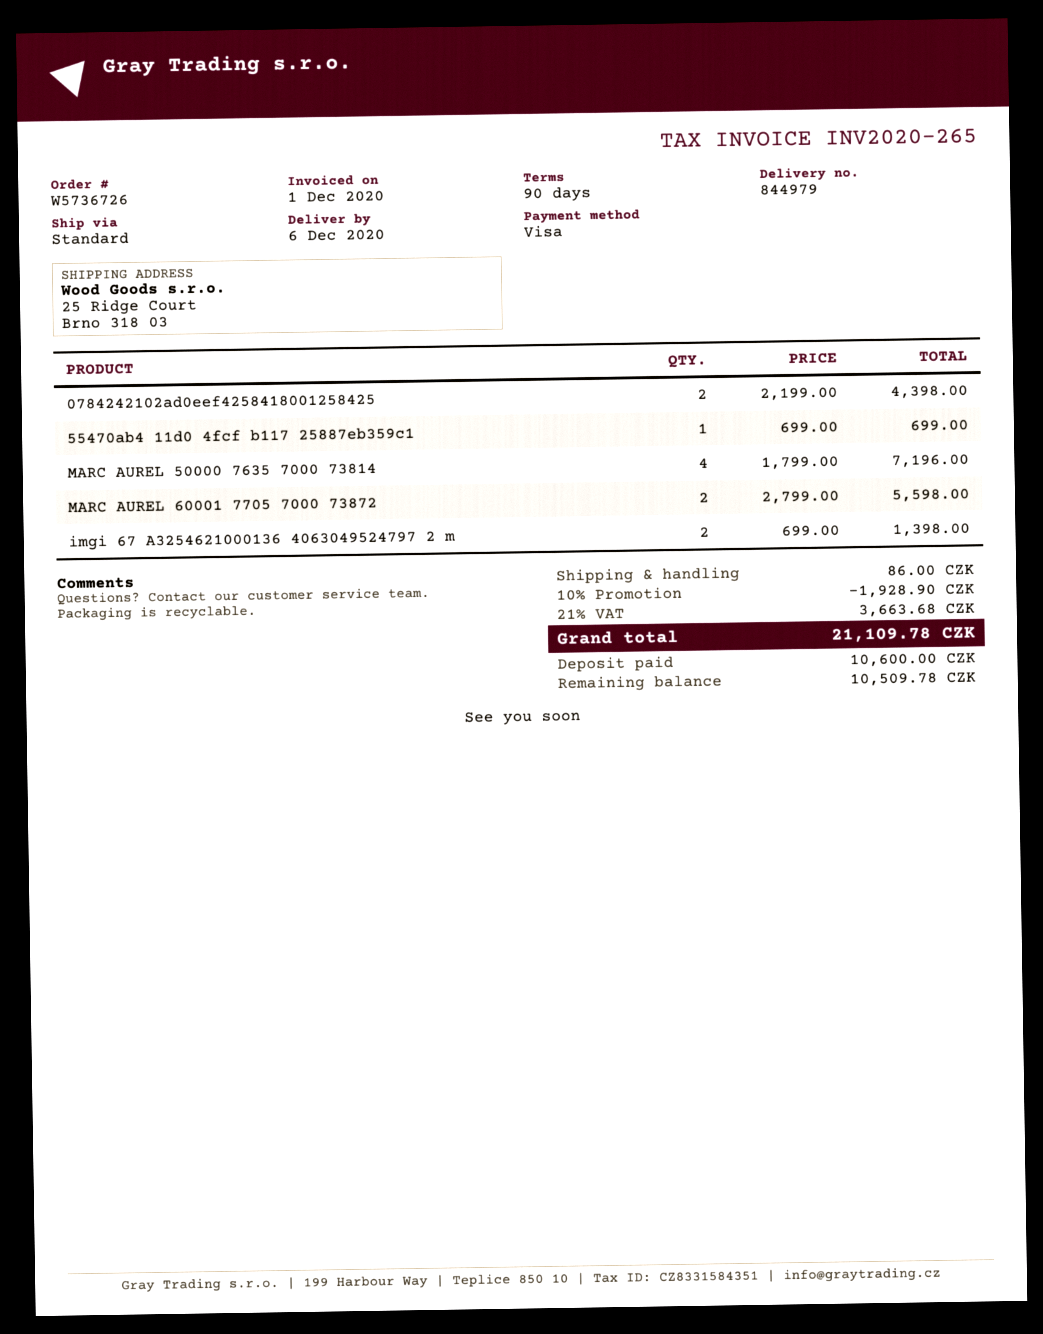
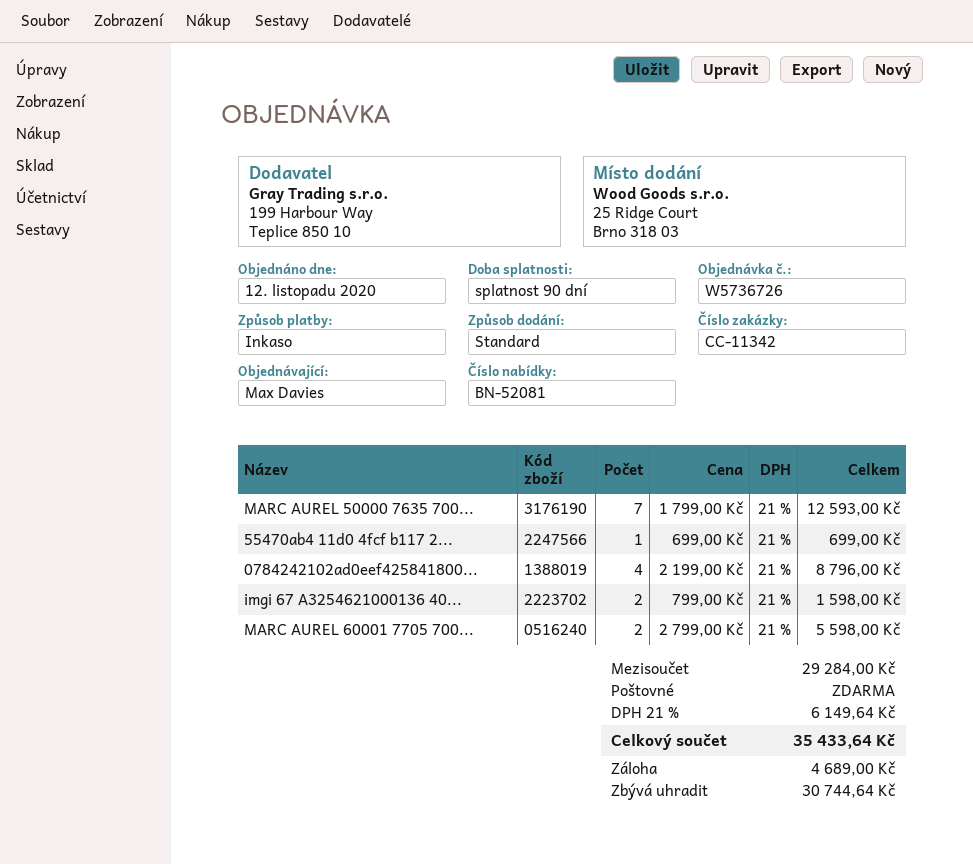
payment method: Visa -> direct debit
0784242102ad0eef4258418001258425: 2 x 2199.00 = 4398.00 -> 4 x 2199.00 = 8796.00
MARC AUREL 50000 7635 7000 73814: 4 x 1799.00 = 7196.00 -> 7 x 1799.00 = 12593.00
imgi 67 A3254621000136 4063049524797 2 m: 2 x 699.00 = 1398.00 -> 2 x 799.00 = 1598.00
discount: 10% = 1928.90 -> none
shipping: 86.00 -> 0.00
tax: 21% = 3663.68 -> 21% = 6149.64
total: 21109.78 -> 35433.64
deposit: 10600.00 -> 4689.00
balance: 10509.78 -> 30744.64

